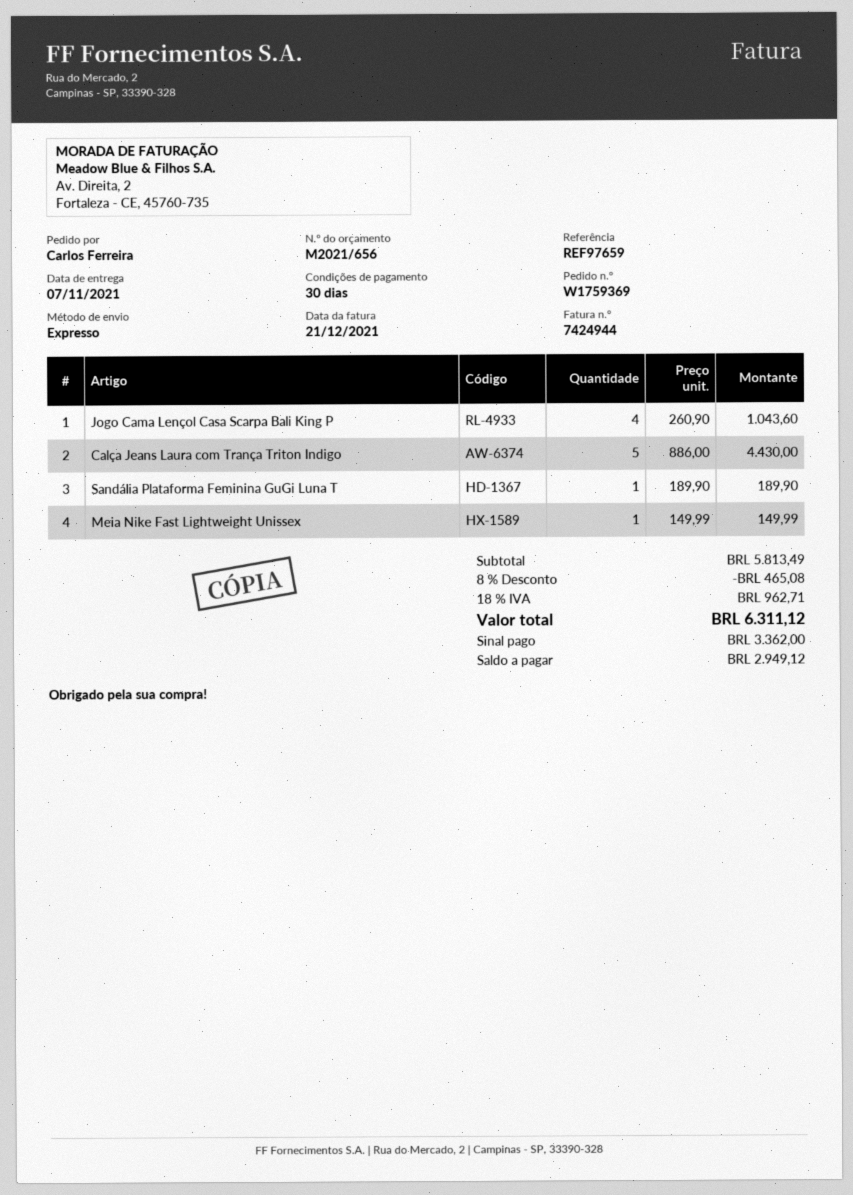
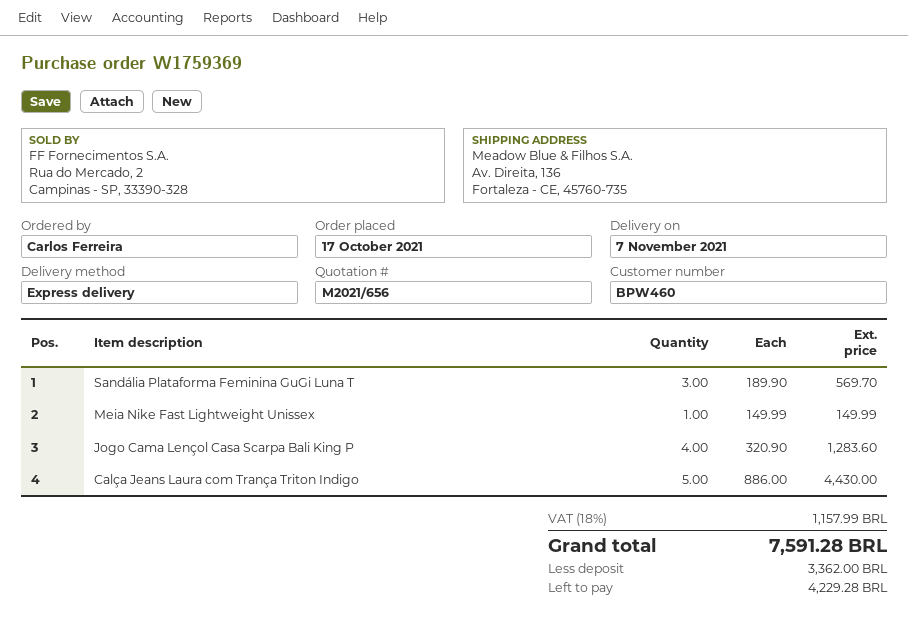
Jogo Cama Lençol Casa Scarpa Bali King P: 4 x 260.90 = 1043.60 -> 4 x 320.90 = 1283.60
Sandália Plataforma Feminina GuGi Luna T: 1 x 189.90 = 189.90 -> 3 x 189.90 = 569.70
discount: 8% = 465.08 -> none
tax: 18% = 962.71 -> 18% = 1157.99
total: 6311.12 -> 7591.28
balance: 2949.12 -> 4229.28

